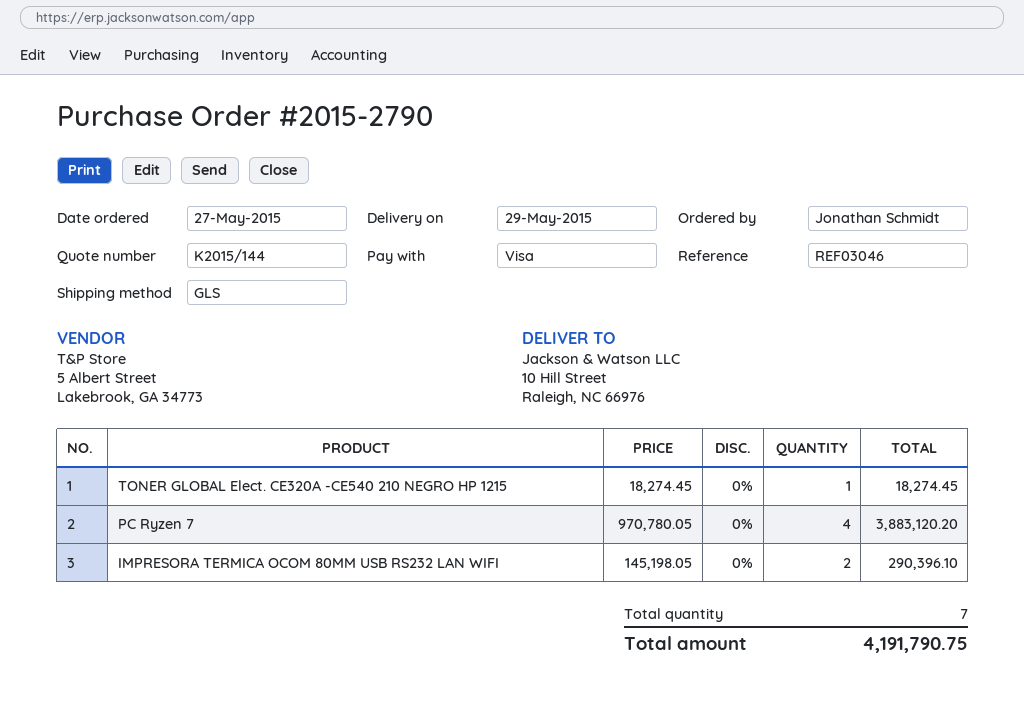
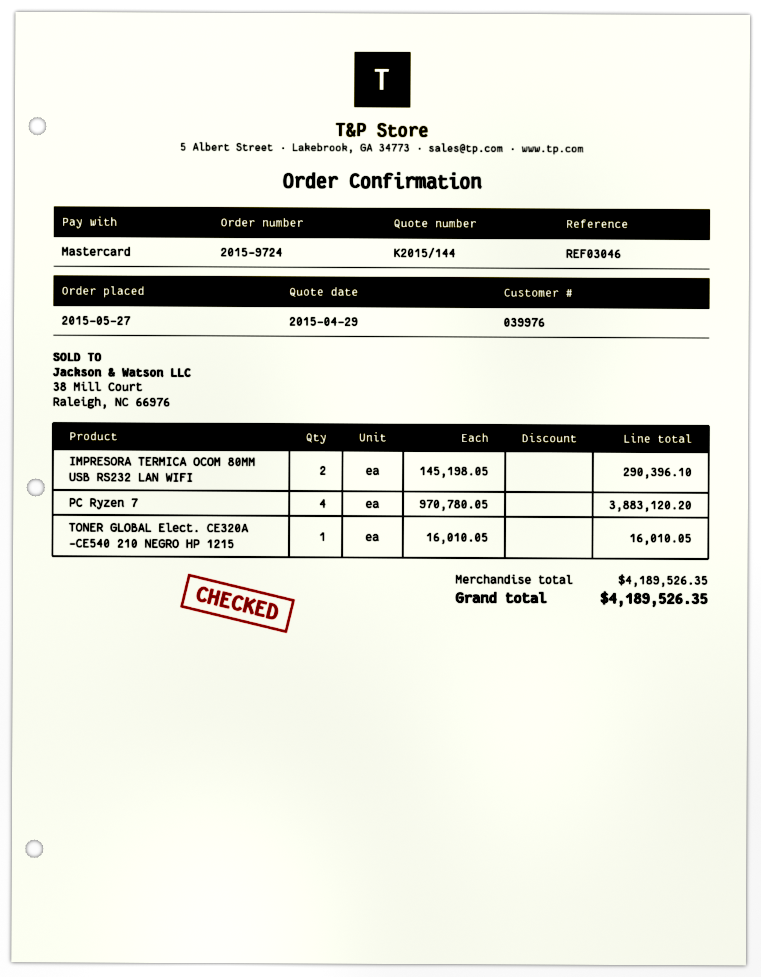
order number: 2015-2790 -> 2015-9724
payment method: Visa -> Mastercard
TONER GLOBAL Elect. CE320A -CE540 210 NEGRO HP 1215: 1 x 18274.45 = 18274.45 -> 1 x 16010.05 = 16010.05
total: 4191790.75 -> 4189526.35

